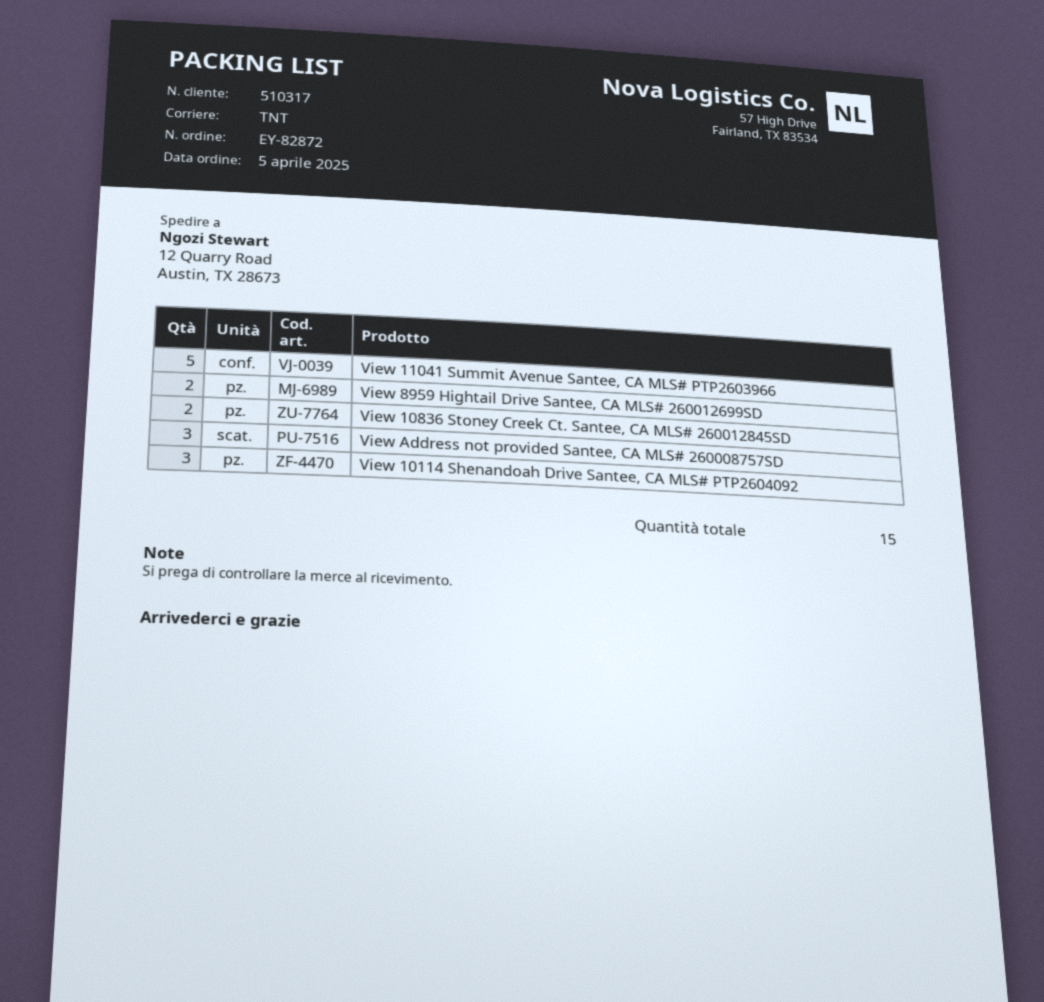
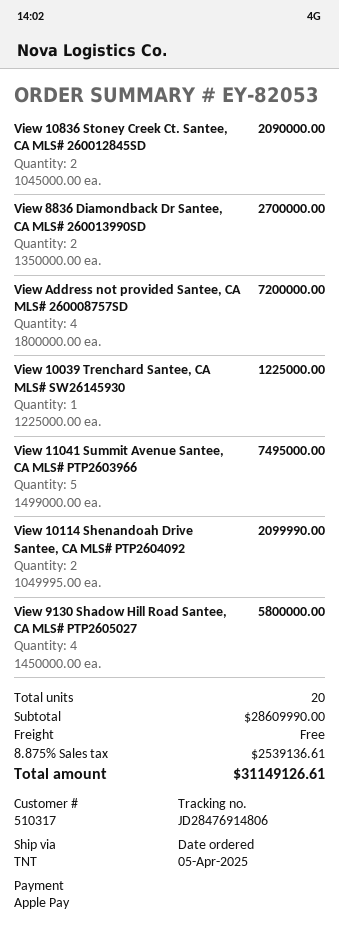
order number: EY-82872 -> EY-82053
View 8959 Hightail Drive Santee, CA MLS# 260012699SD: 2 -> none
View Address not provided Santee, CA MLS# 260008757SD: 3 -> 4
View 10114 Shenandoah Drive Santee, CA MLS# PTP2604092: 3 -> 2
View 8836 Diamondback Dr Santee, CA MLS# 260013990SD: none -> 2
View 10039 Trenchard Santee, CA MLS# SW26145930: none -> 1
View 9130 Shadow Hill Road Santee, CA MLS# PTP2605027: none -> 4
total quantity: 15 -> 20

